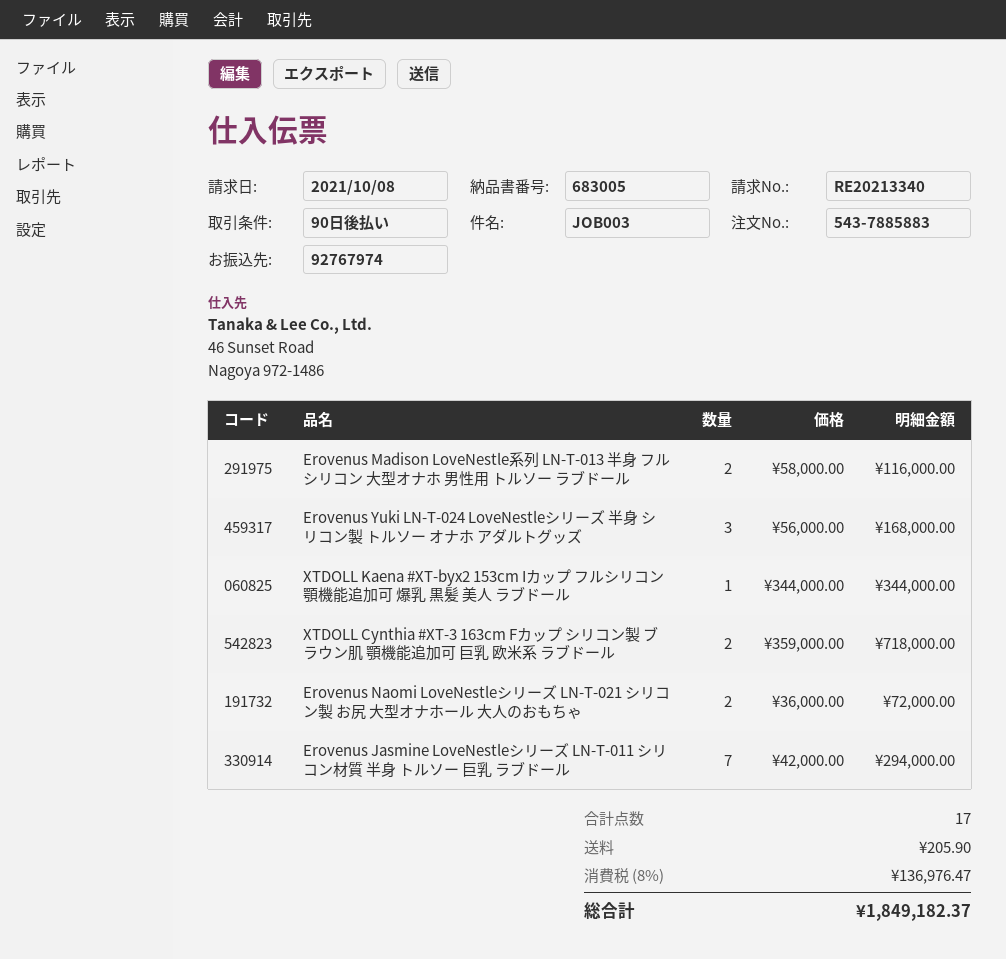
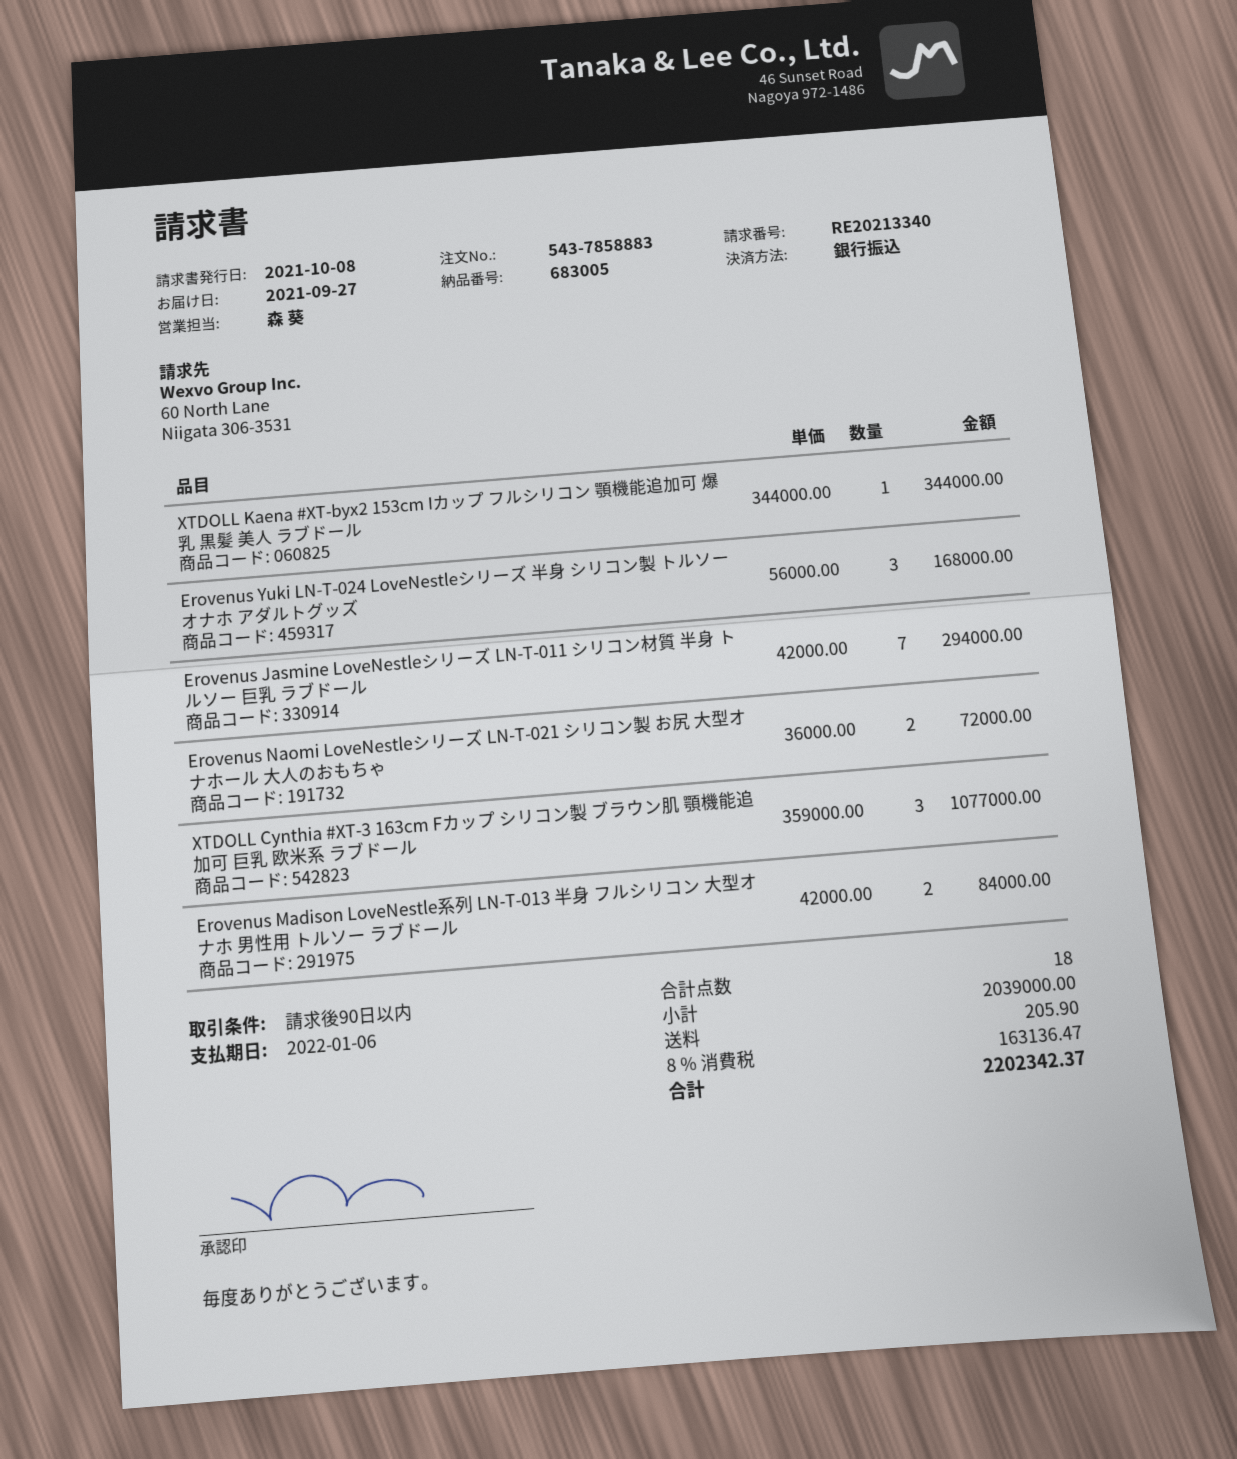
order number: 543-7885883 -> 543-7858883
Erovenus Madison LoveNestle系列 LN-T-013 半身 フルシリコン 大型オナホ 男性用 トルソー ラブドール: 2 x 58000.00 = 116000.00 -> 2 x 42000.00 = 84000.00
XTDOLL Cynthia #XT-3 163cm Fカップ シリコン製 ブラウン肌 顎機能追加可 巨乳 欧米系 ラブドール: 2 x 359000.00 = 718000.00 -> 3 x 359000.00 = 1077000.00
total quantity: 17 -> 18
tax: 8% = 136976.47 -> 8% = 163136.47
total: 1849182.37 -> 2202342.37

